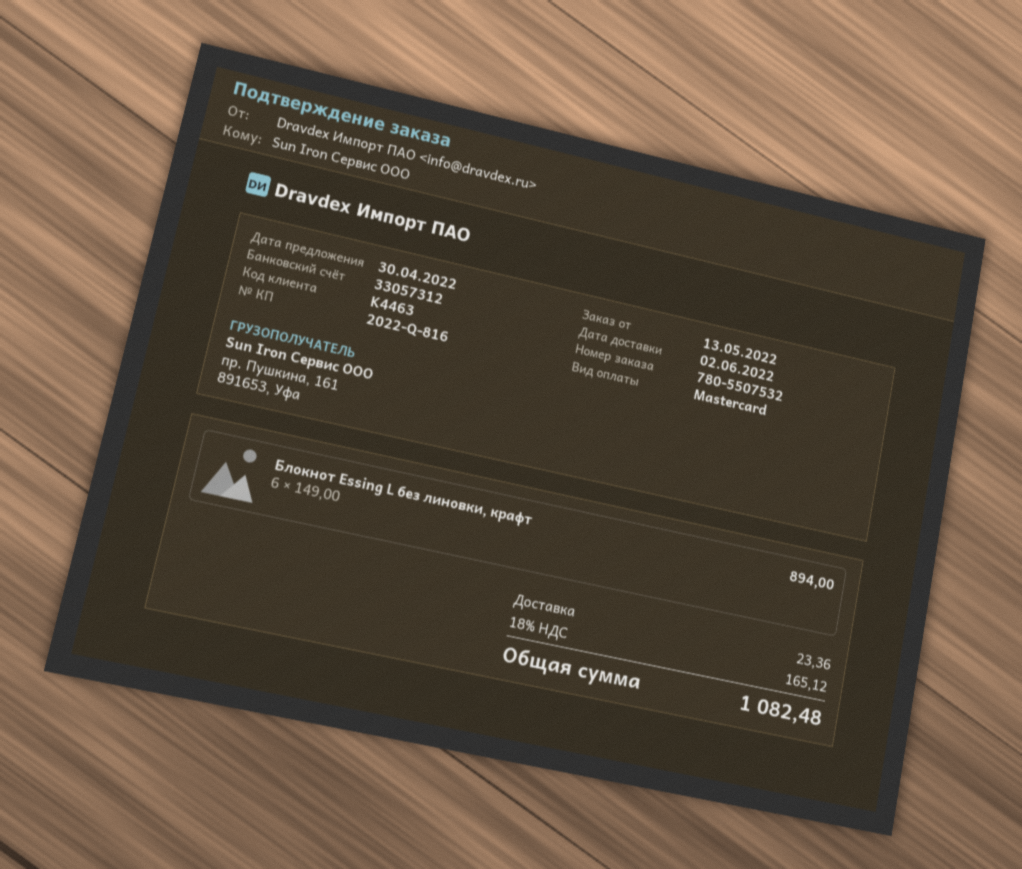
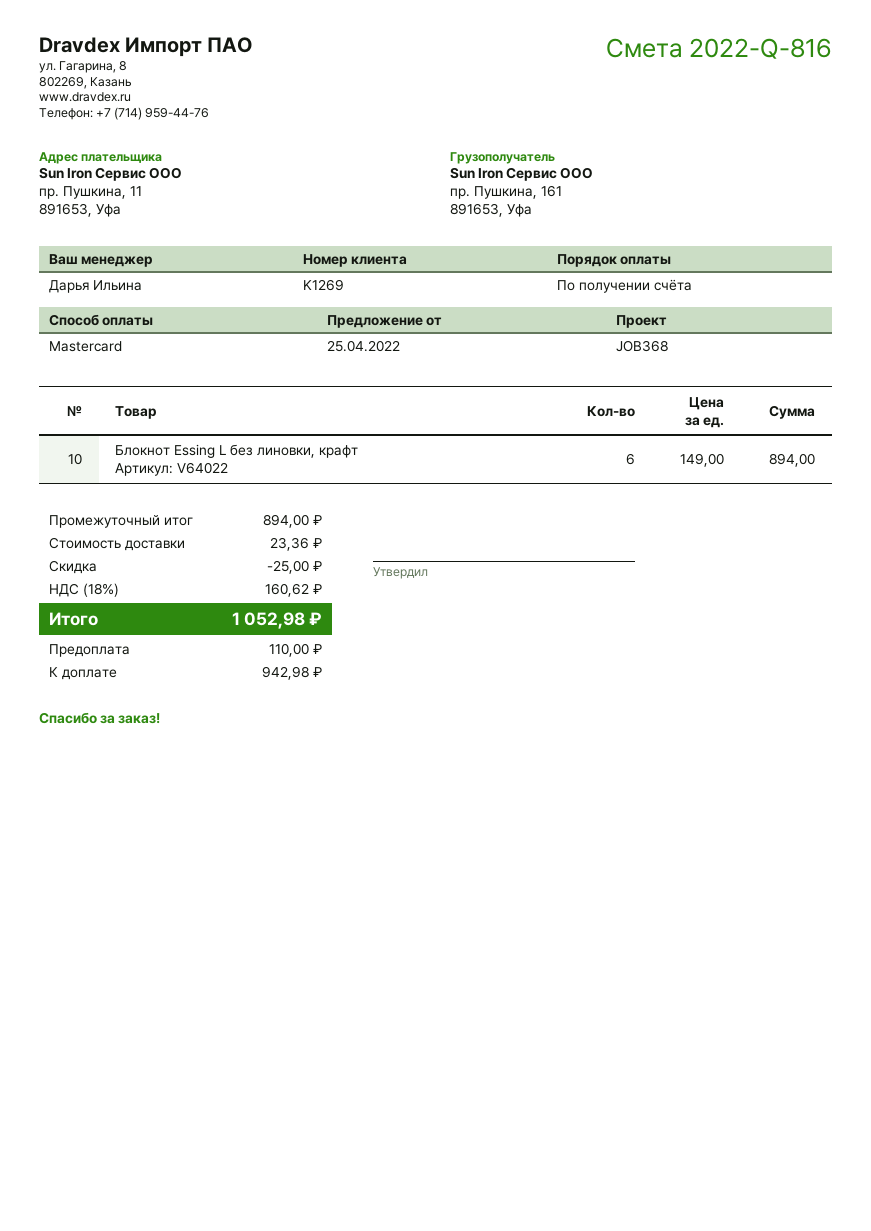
quote date: 2022-04-30 -> 2022-04-25
customer number: K4463 -> K1269
discount: none -> 25.00
tax: 18% = 165.12 -> 18% = 160.62
total: 1082.48 -> 1052.98

